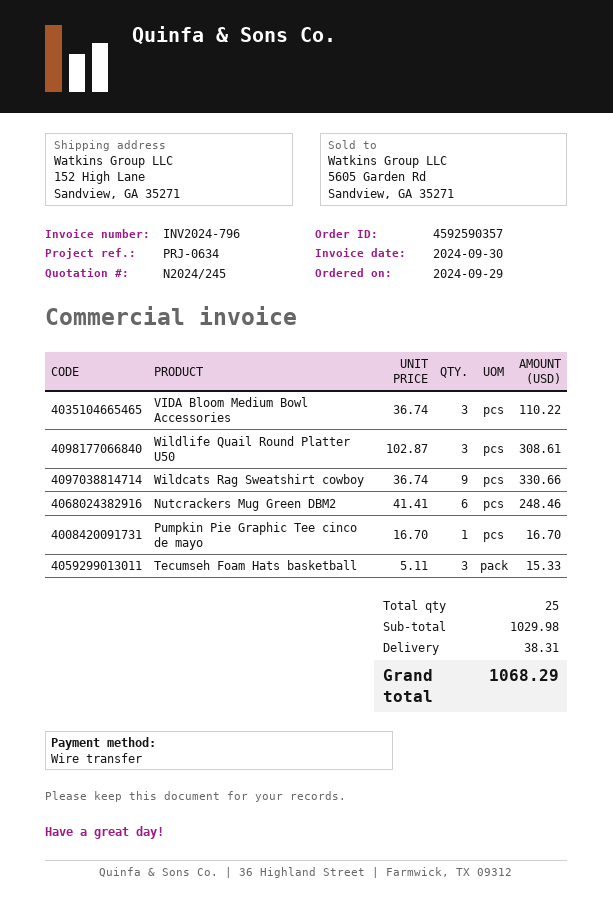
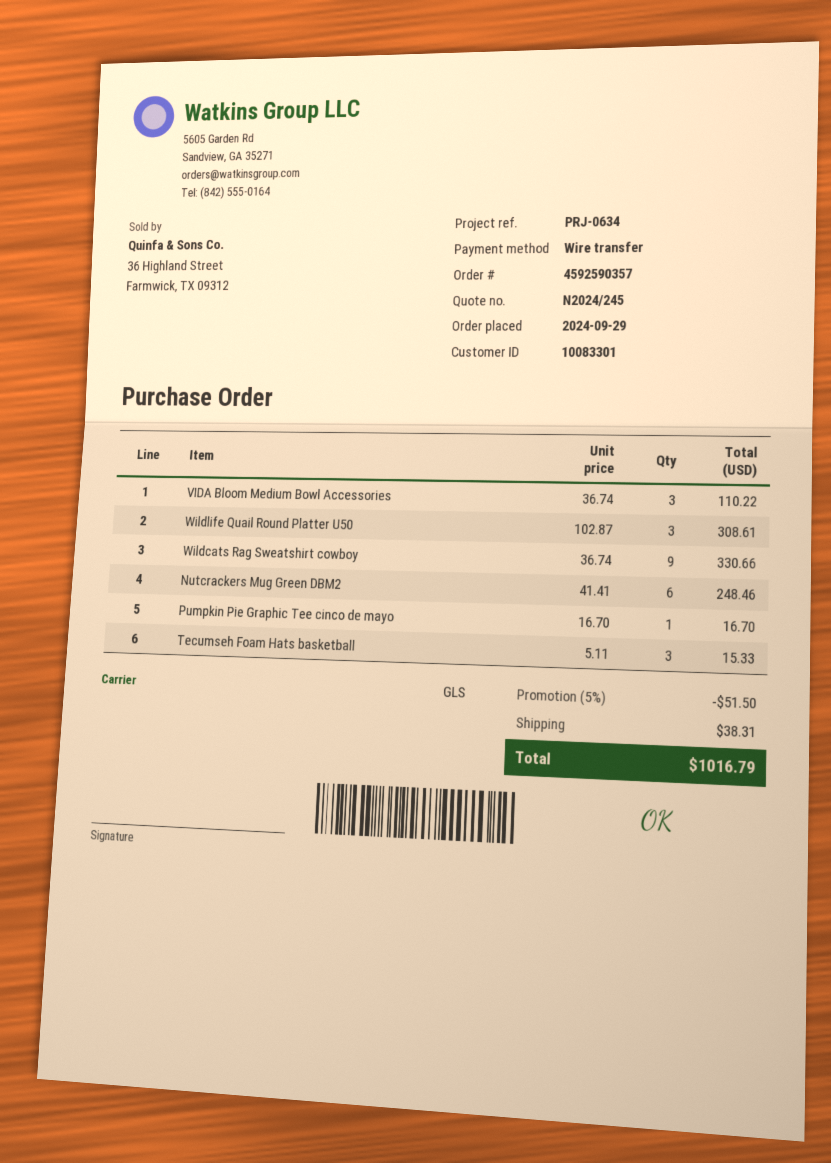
discount: none -> 5% = 51.50
total: 1068.29 -> 1016.79

